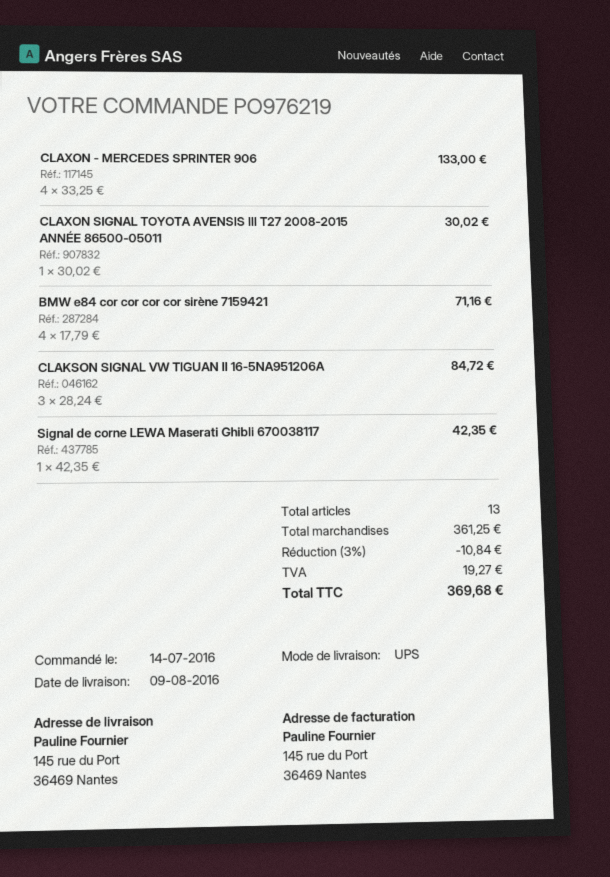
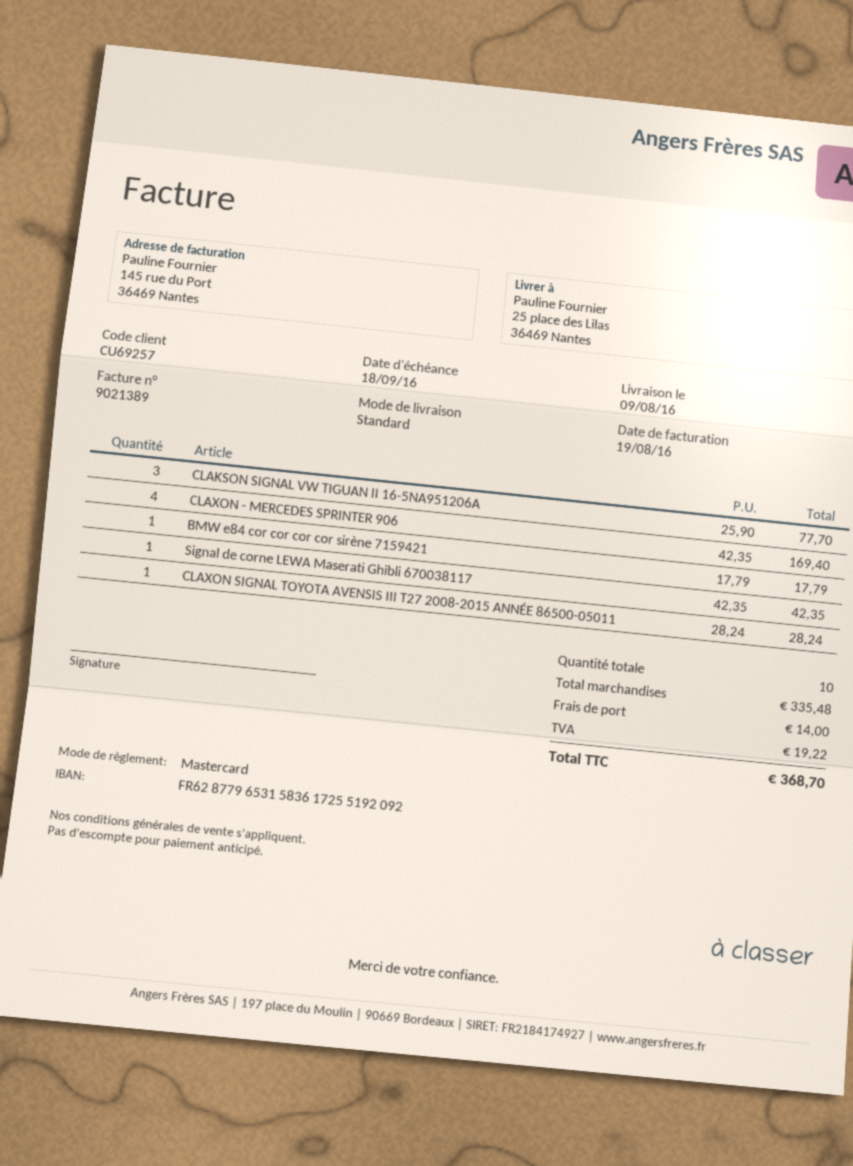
shipping method: UPS -> standard
ship to: 145 rue du Port, 36469 Nantes -> 25 place des Lilas, 36469 Nantes
CLAXON - MERCEDES SPRINTER 906: 4 x 33.25 = 133.00 -> 4 x 42.35 = 169.40
CLAXON SIGNAL TOYOTA AVENSIS III T27 2008-2015 ANNÉE 86500-05011: 1 x 30.02 = 30.02 -> 1 x 28.24 = 28.24
BMW e84 cor cor cor cor sirène 7159421: 4 x 17.79 = 71.16 -> 1 x 17.79 = 17.79
CLAKSON SIGNAL VW TIGUAN II 16-5NA951206A: 3 x 28.24 = 84.72 -> 3 x 25.90 = 77.70
total quantity: 13 -> 10
subtotal: 361.25 -> 335.48
discount: 3% = 10.84 -> none
shipping: none -> 14.00
tax: 19.27 -> 19.22
total: 369.68 -> 368.70

